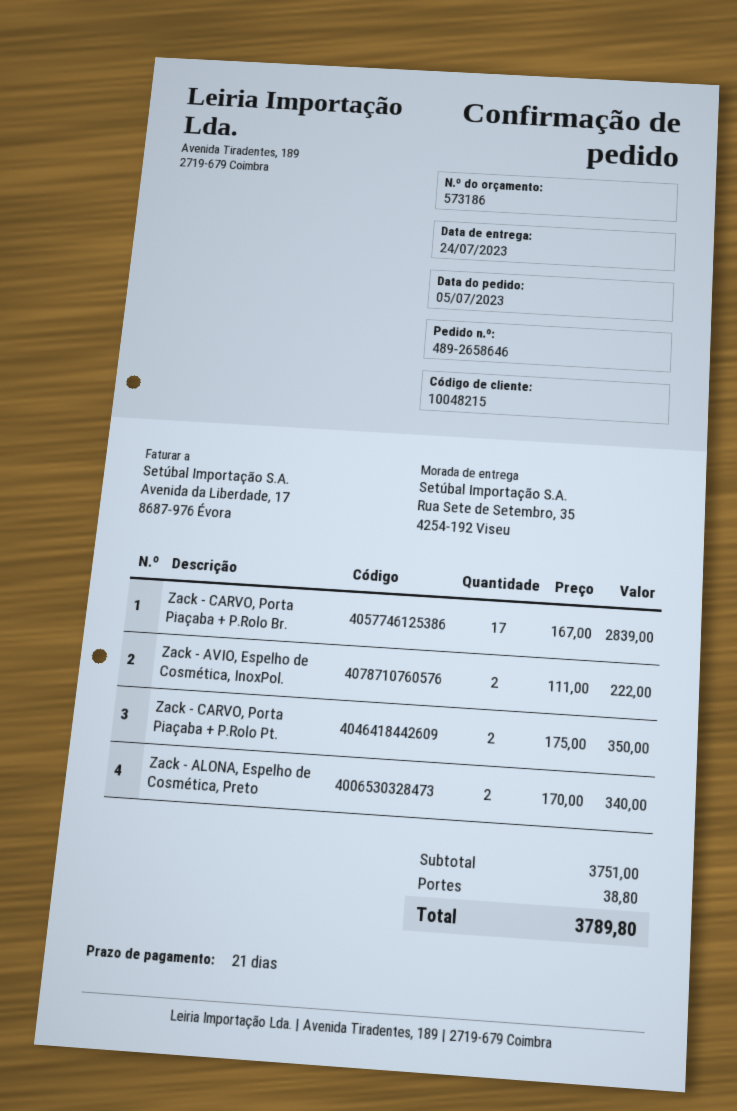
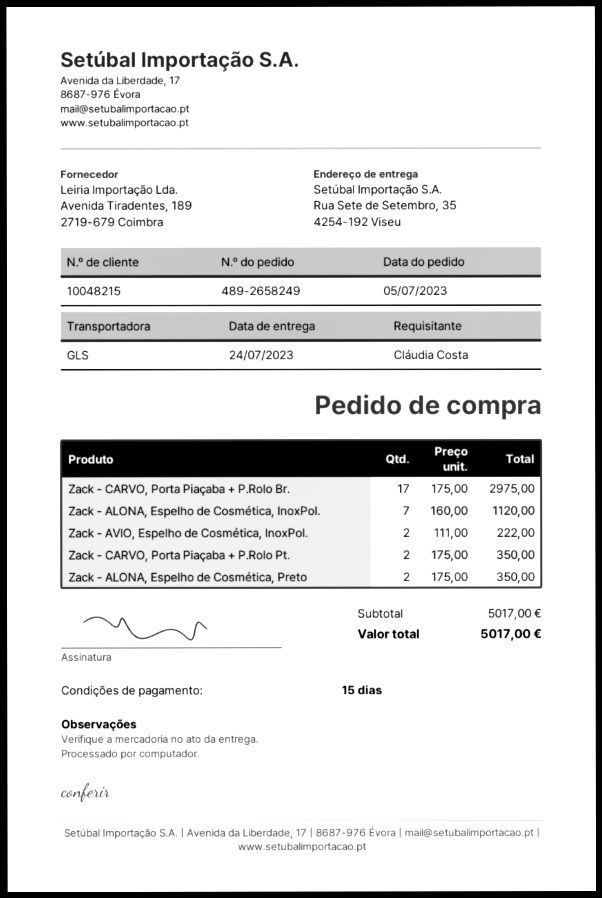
order number: 489-2658646 -> 489-2658249
payment terms: 21 days -> 15 days
Zack - CARVO, Porta Piaçaba + P.Rolo Br.: 17 x 167.00 = 2839.00 -> 17 x 175.00 = 2975.00
Zack - ALONA, Espelho de Cosmética, Preto: 2 x 170.00 = 340.00 -> 2 x 175.00 = 350.00
Zack - ALONA, Espelho de Cosmética, InoxPol.: none -> 7 x 160.00 = 1120.00
subtotal: 3751.00 -> 5017.00
shipping: 38.80 -> none
total: 3789.80 -> 5017.00

